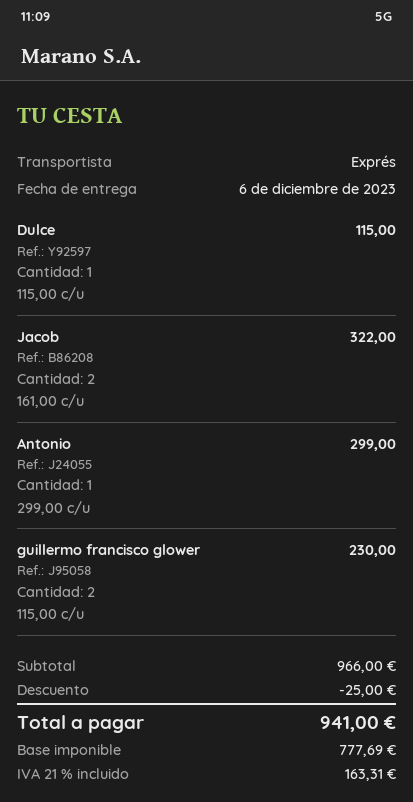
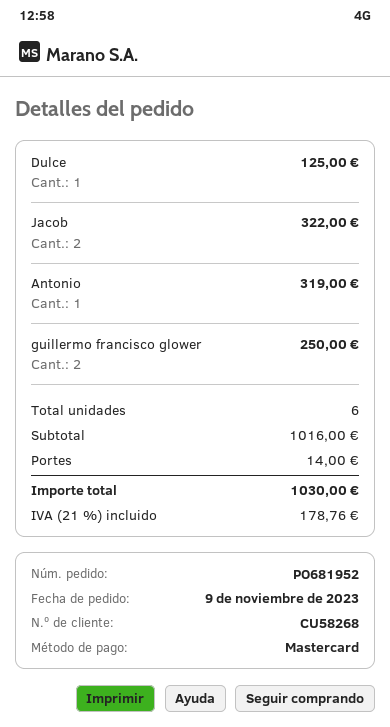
Dulce: 1 for 115.00 -> 1 for 125.00
Antonio: 1 for 299.00 -> 1 for 319.00
guillermo francisco glower: 2 for 230.00 -> 2 for 250.00
subtotal: 966.00 -> 1016.00
discount: 25.00 -> none
shipping: none -> 14.00
tax: 21% = 163.31 -> 21% = 178.76
total: 941.00 -> 1030.00

